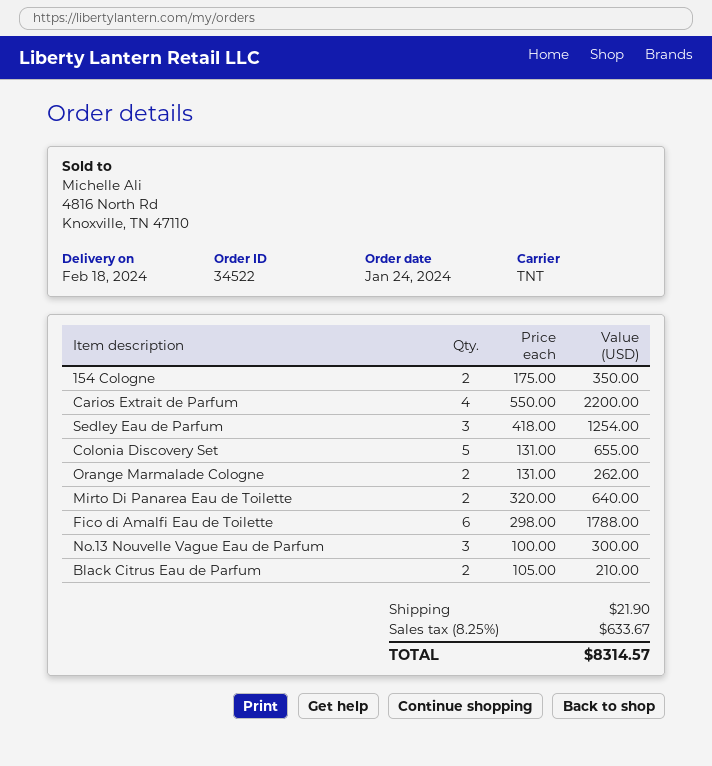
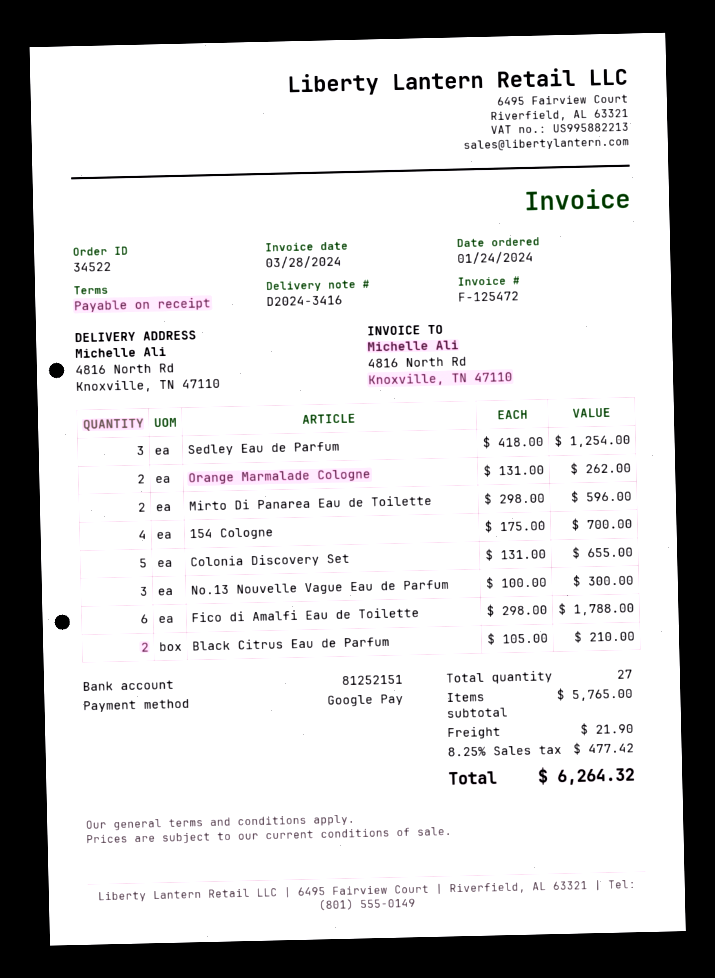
154 Cologne: 2 x 175.00 = 350.00 -> 4 x 175.00 = 700.00
Carios Extrait de Parfum: 4 x 550.00 = 2200.00 -> none
Mirto Di Panarea Eau de Toilette: 2 x 320.00 = 640.00 -> 2 x 298.00 = 596.00
tax: 8.25% = 633.67 -> 8.25% = 477.42
total: 8314.57 -> 6264.32

